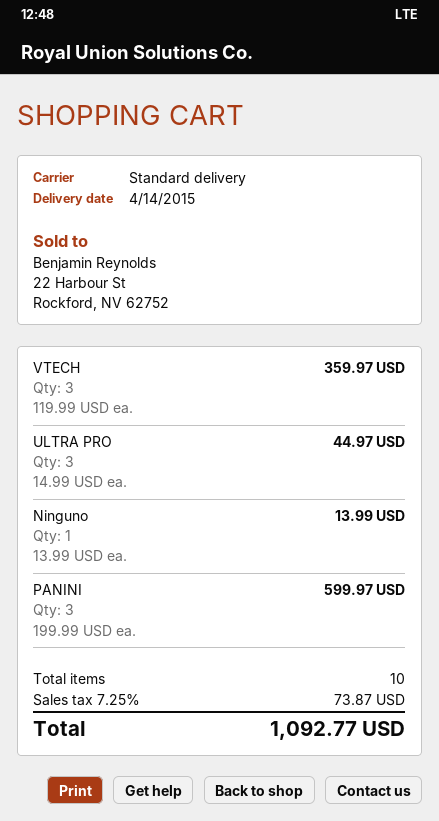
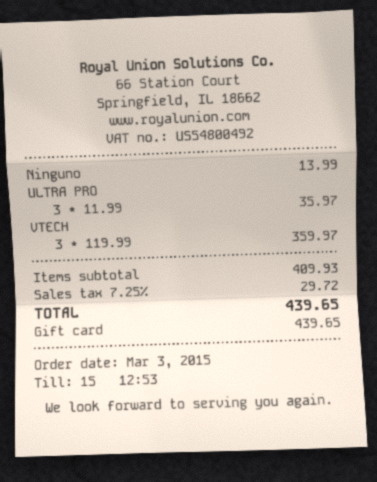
ULTRA PRO: 3 x 14.99 = 44.97 -> 3 x 11.99 = 35.97
PANINI: 3 x 199.99 = 599.97 -> none
tax: 7.25% = 73.87 -> 7.25% = 29.72
total: 1092.77 -> 439.65

